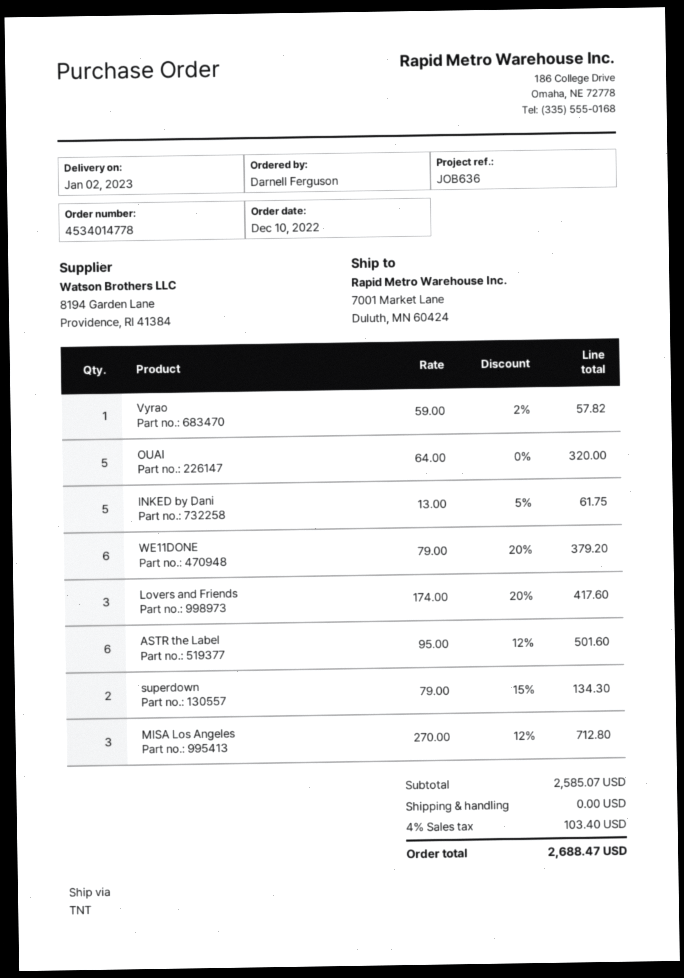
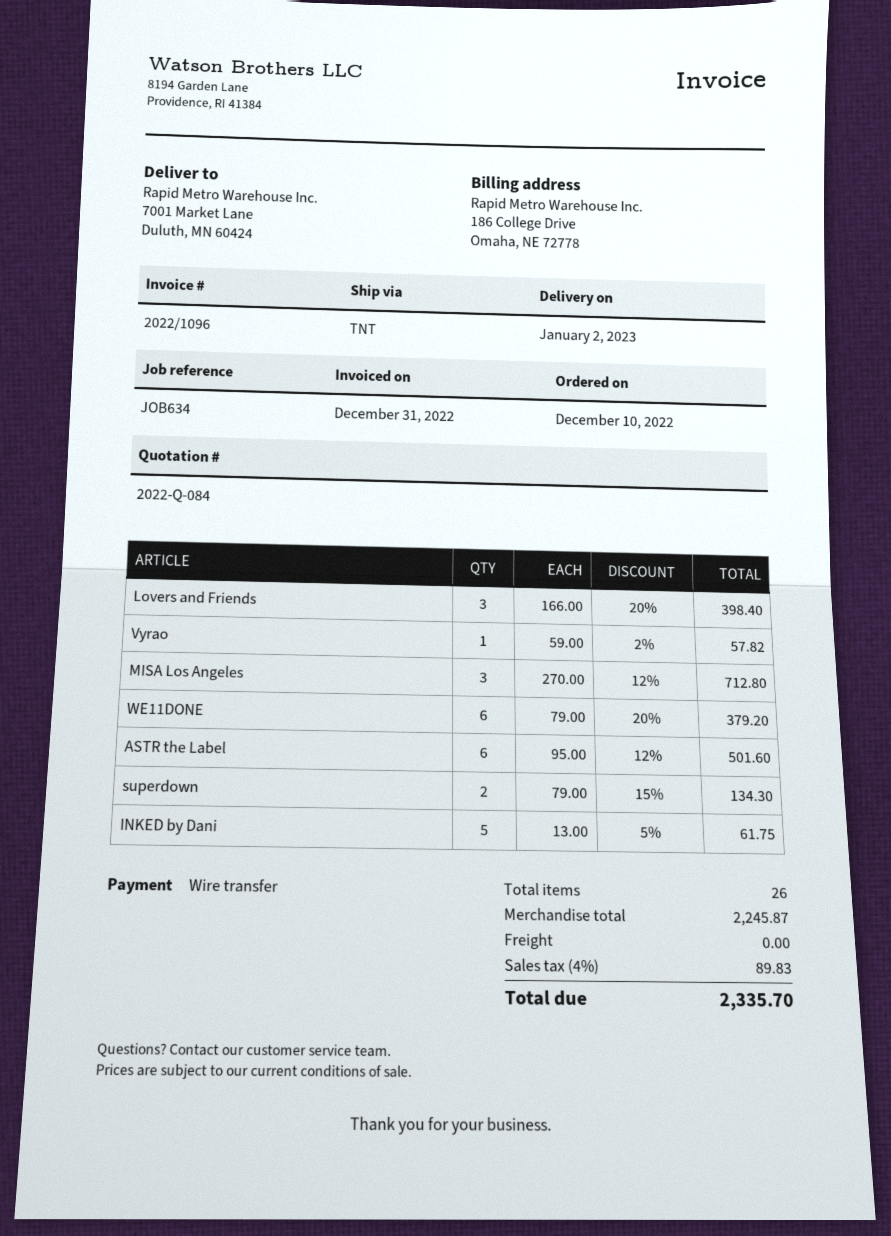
reference: JOB636 -> JOB634
OUAI: 5 x 64.00 = 320.00 -> none
Lovers and Friends: 3 x 174.00 - 20% = 417.60 -> 3 x 166.00 - 20% = 398.40
subtotal: 2585.07 -> 2245.87
tax: 4% = 103.40 -> 4% = 89.83
total: 2688.47 -> 2335.70

